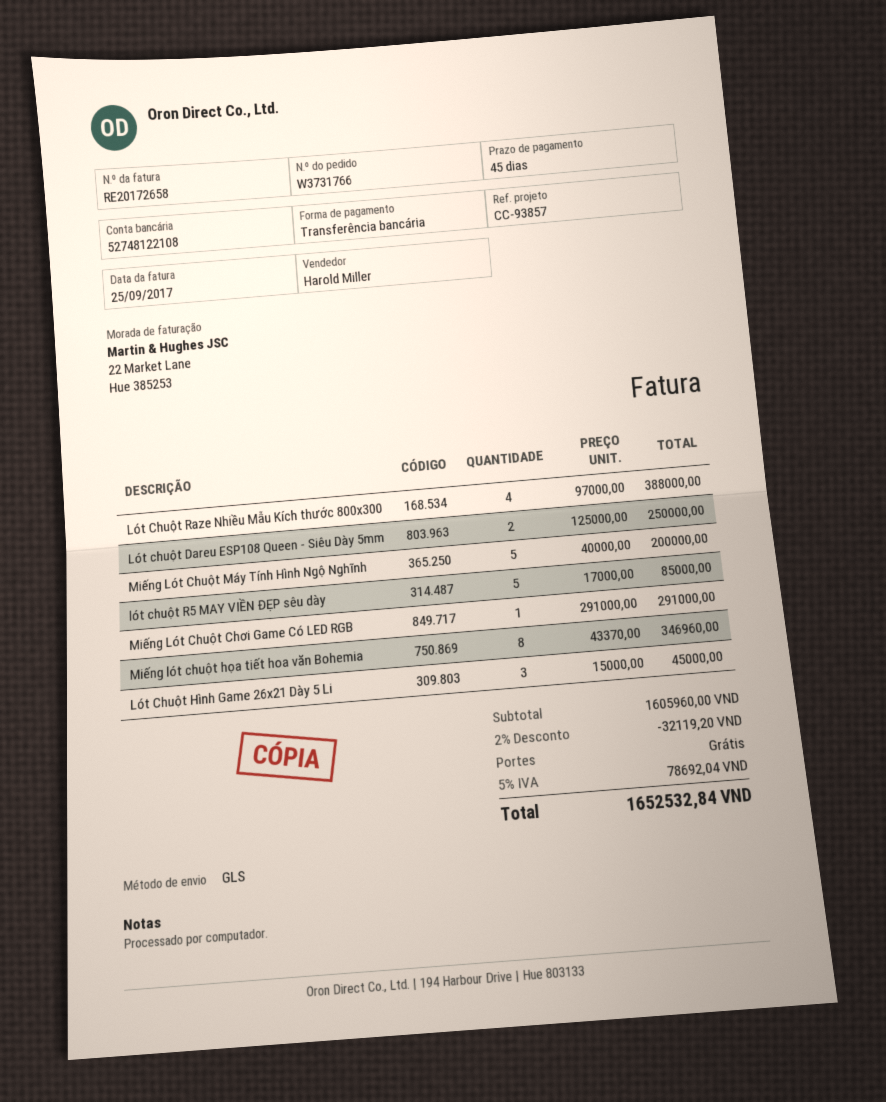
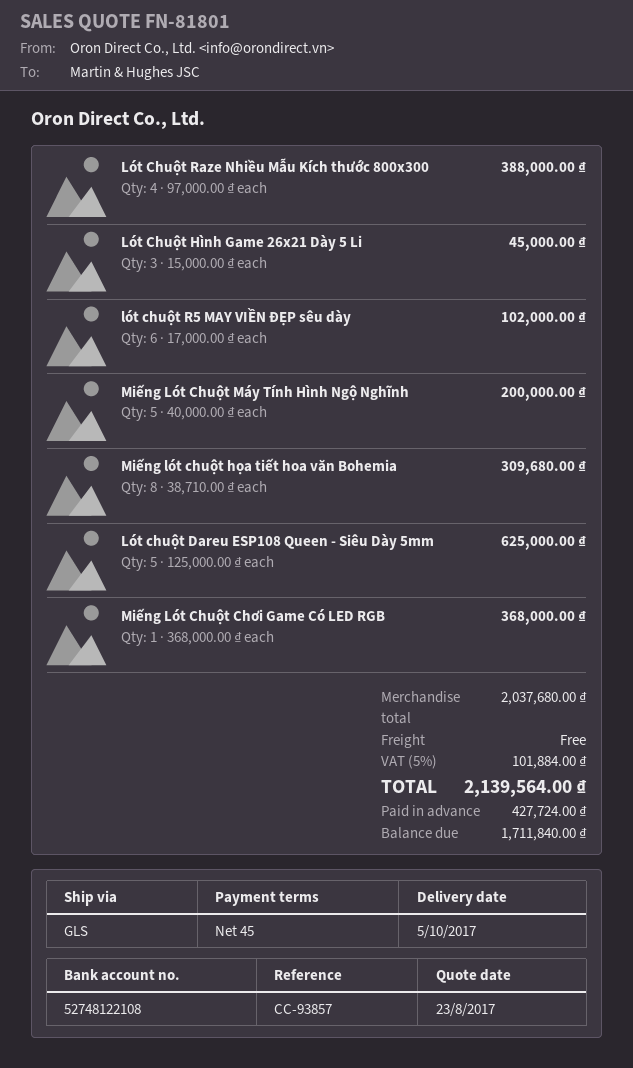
Lót chuột Dareu ESP108 Queen - Siêu Dày 5mm: 2 x 125000.00 = 250000.00 -> 5 x 125000.00 = 625000.00
lót chuột R5 MAY VIỀN ĐẸP sêu dày: 5 x 17000.00 = 85000.00 -> 6 x 17000.00 = 102000.00
Miếng Lót Chuột Chơi Game Có LED RGB: 1 x 291000.00 = 291000.00 -> 1 x 368000.00 = 368000.00
Miếng lót chuột họa tiết hoa văn Bohemia: 8 x 43370.00 = 346960.00 -> 8 x 38710.00 = 309680.00
subtotal: 1605960.00 -> 2037680.00
discount: 2% = 32119.20 -> none
tax: 5% = 78692.04 -> 5% = 101884.00
total: 1652532.84 -> 2139564.00

